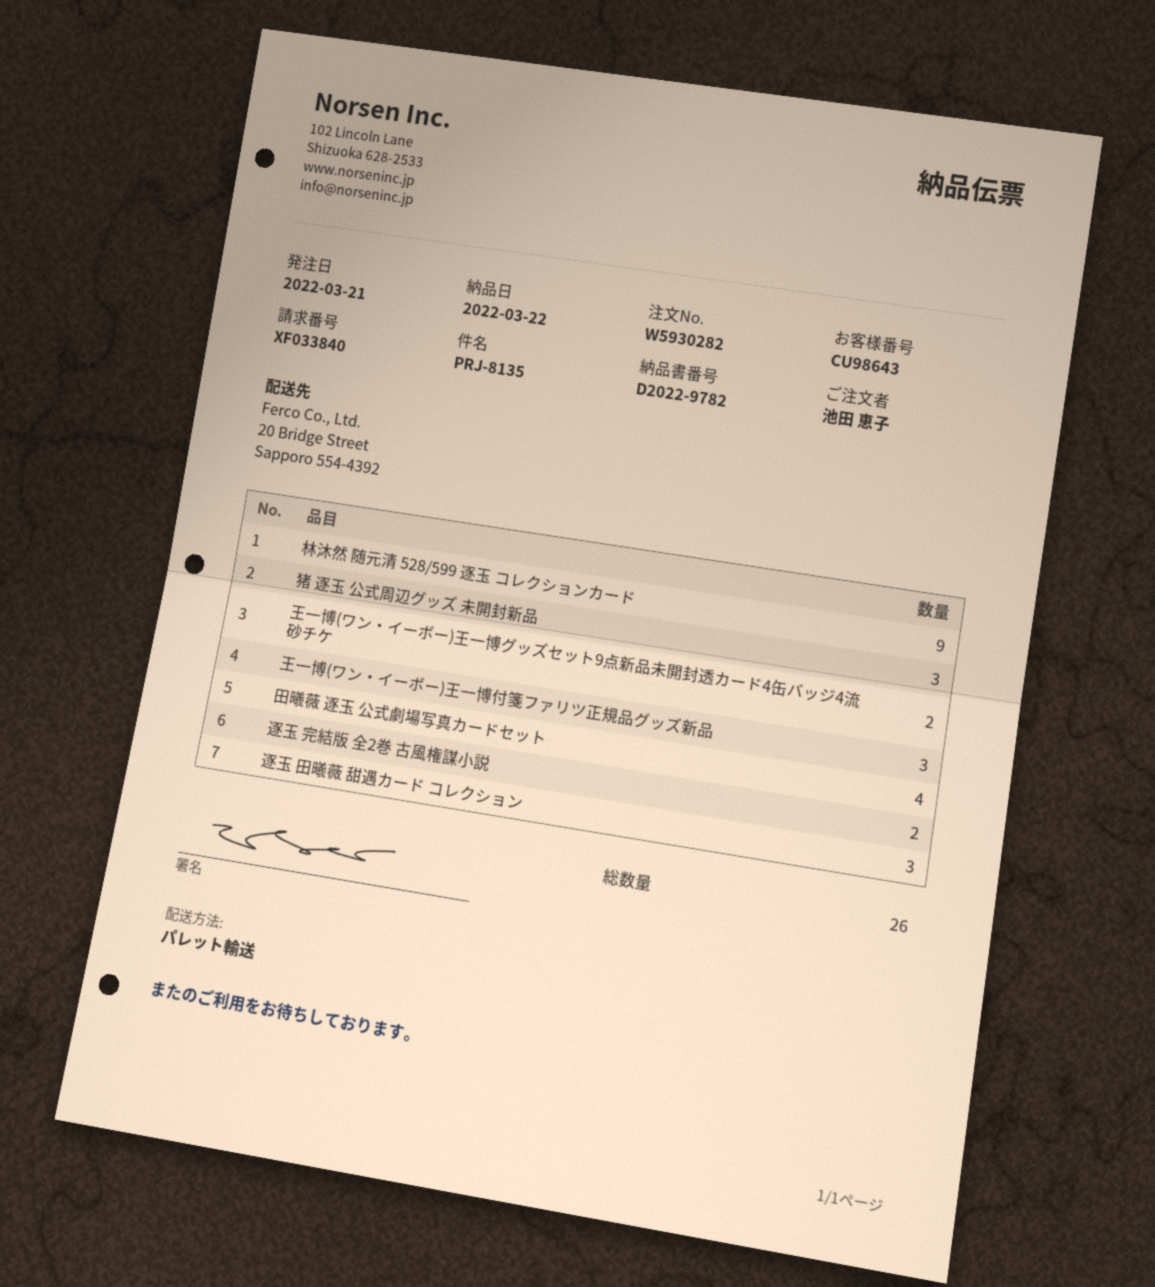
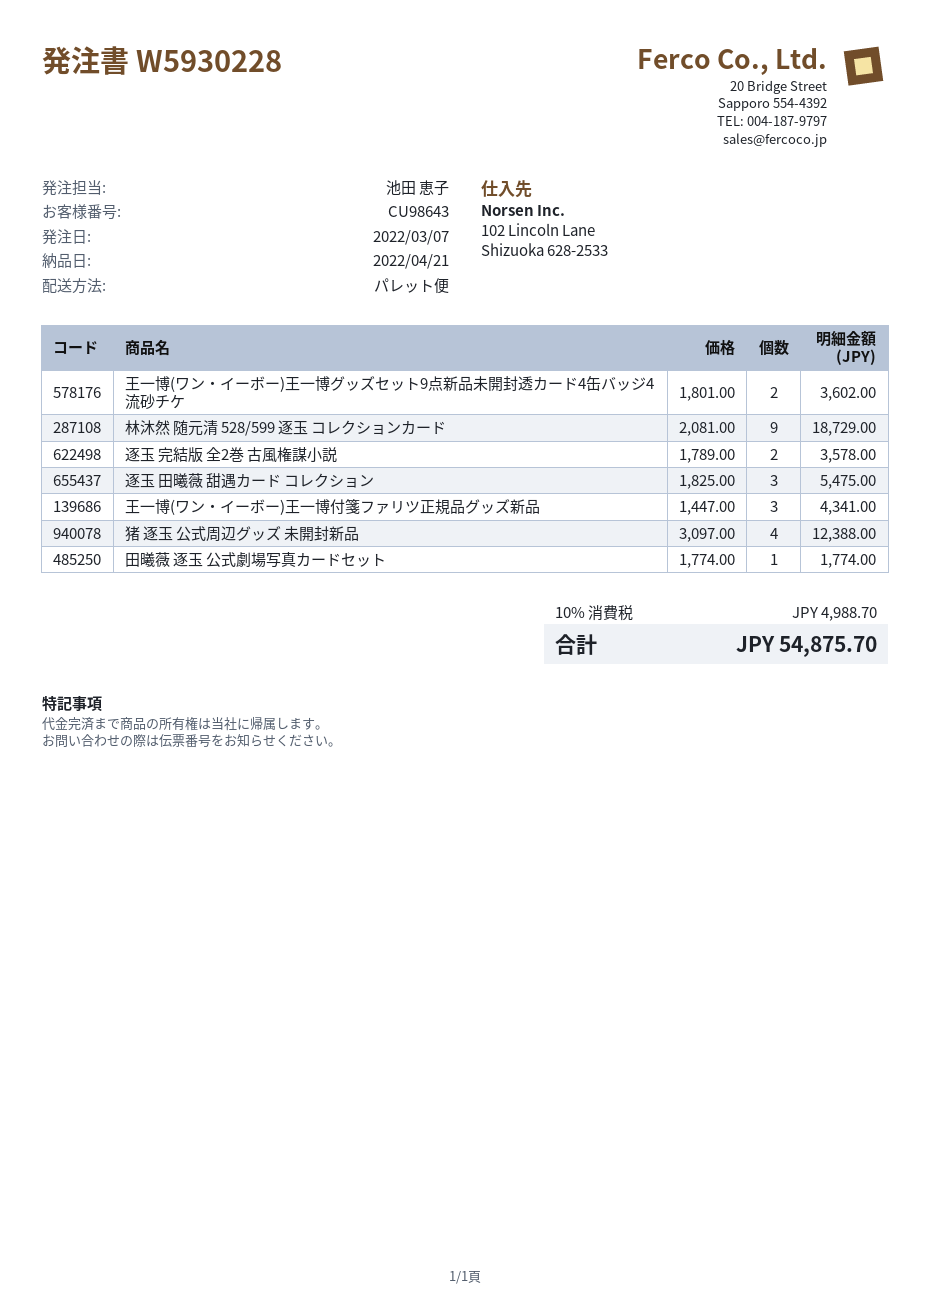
order number: W5930282 -> W5930228
order date: 2022-03-21 -> 2022-03-07
delivery date: 2022-03-22 -> 2022-04-21
猪 逐玉 公式周辺グッズ 未開封新品: 3 -> 4
田曦薇 逐玉 公式劇場写真カードセット: 4 -> 1

